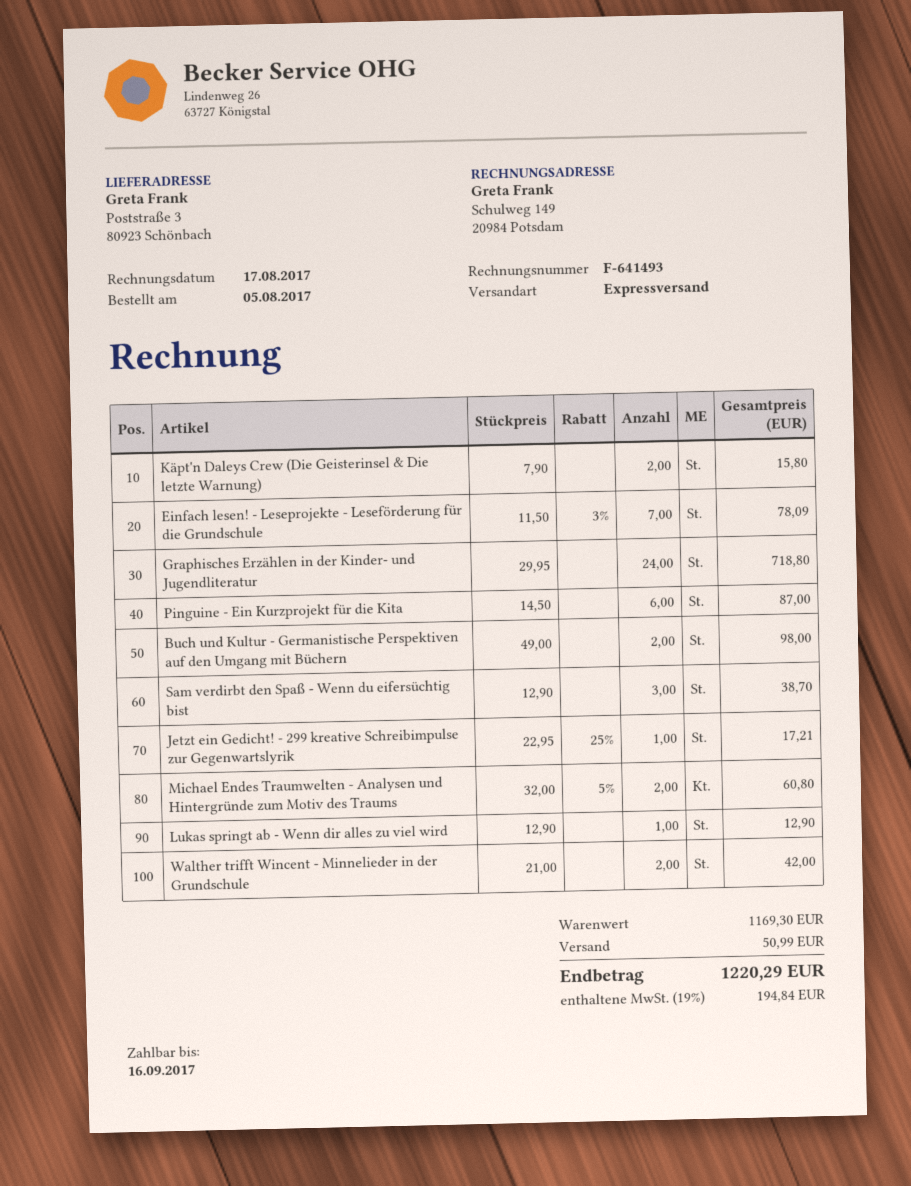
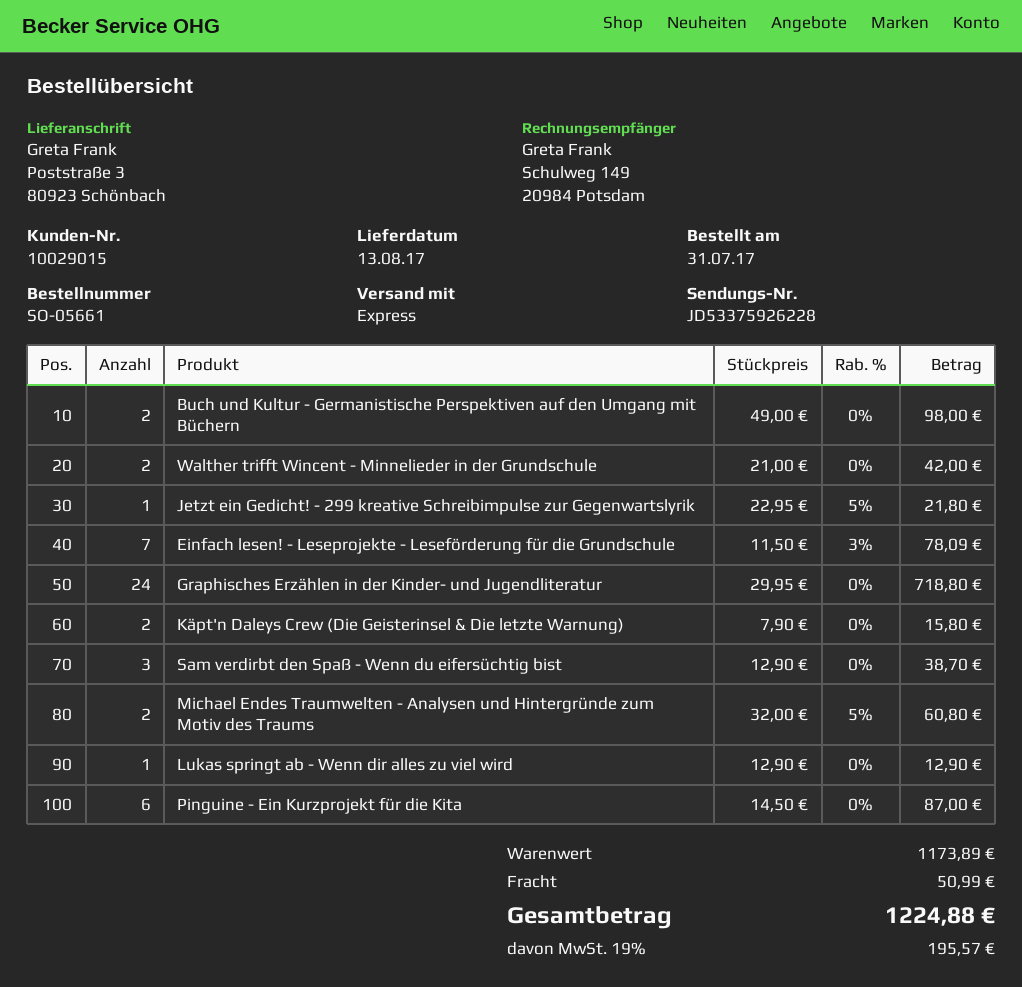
order date: 2017-08-05 -> 2017-07-31
Jetzt ein Gedicht! - 299 kreative Schreibimpulse zur Gegenwartslyrik: 1 x 22.95 - 25% = 17.21 -> 1 x 22.95 - 5% = 21.80
subtotal: 1169.30 -> 1173.89
tax: 19% = 194.84 -> 19% = 195.57
total: 1220.29 -> 1224.88

